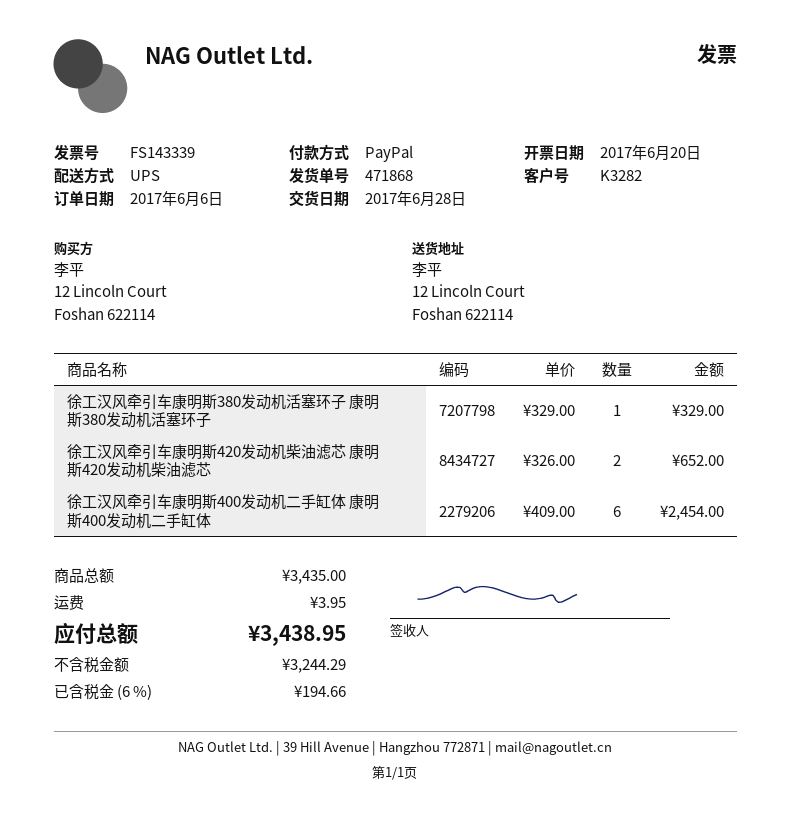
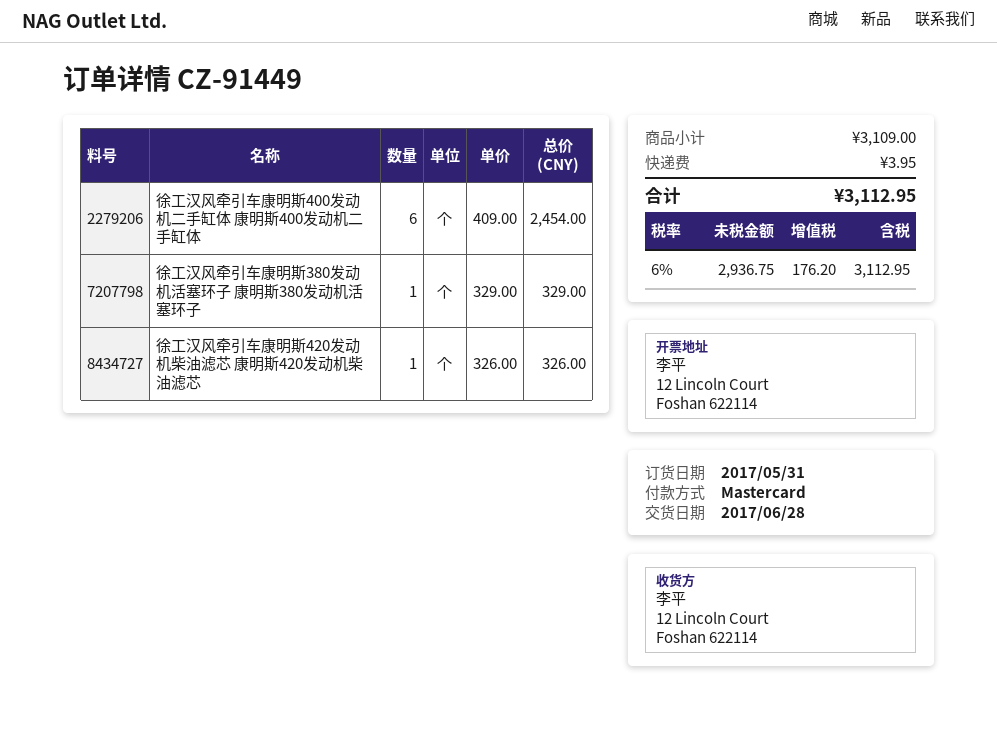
order date: 2017-06-06 -> 2017-05-31
payment method: PayPal -> Mastercard
徐工汉风牵引车康明斯420发动机柴油滤芯 康明斯420发动机柴油滤芯: 2 x 326.00 = 652.00 -> 1 x 326.00 = 326.00
subtotal: 3435.00 -> 3109.00
net: 3244.29 -> 2936.75
tax: 6% = 194.66 -> 6% = 176.20
total: 3438.95 -> 3112.95

